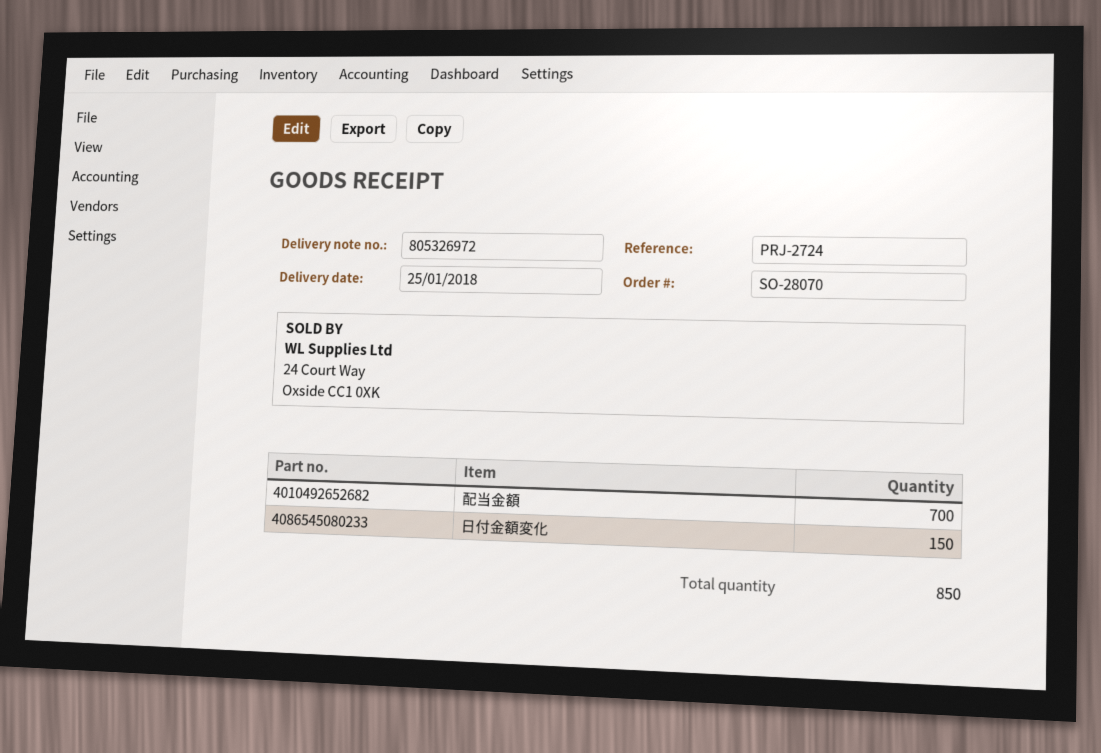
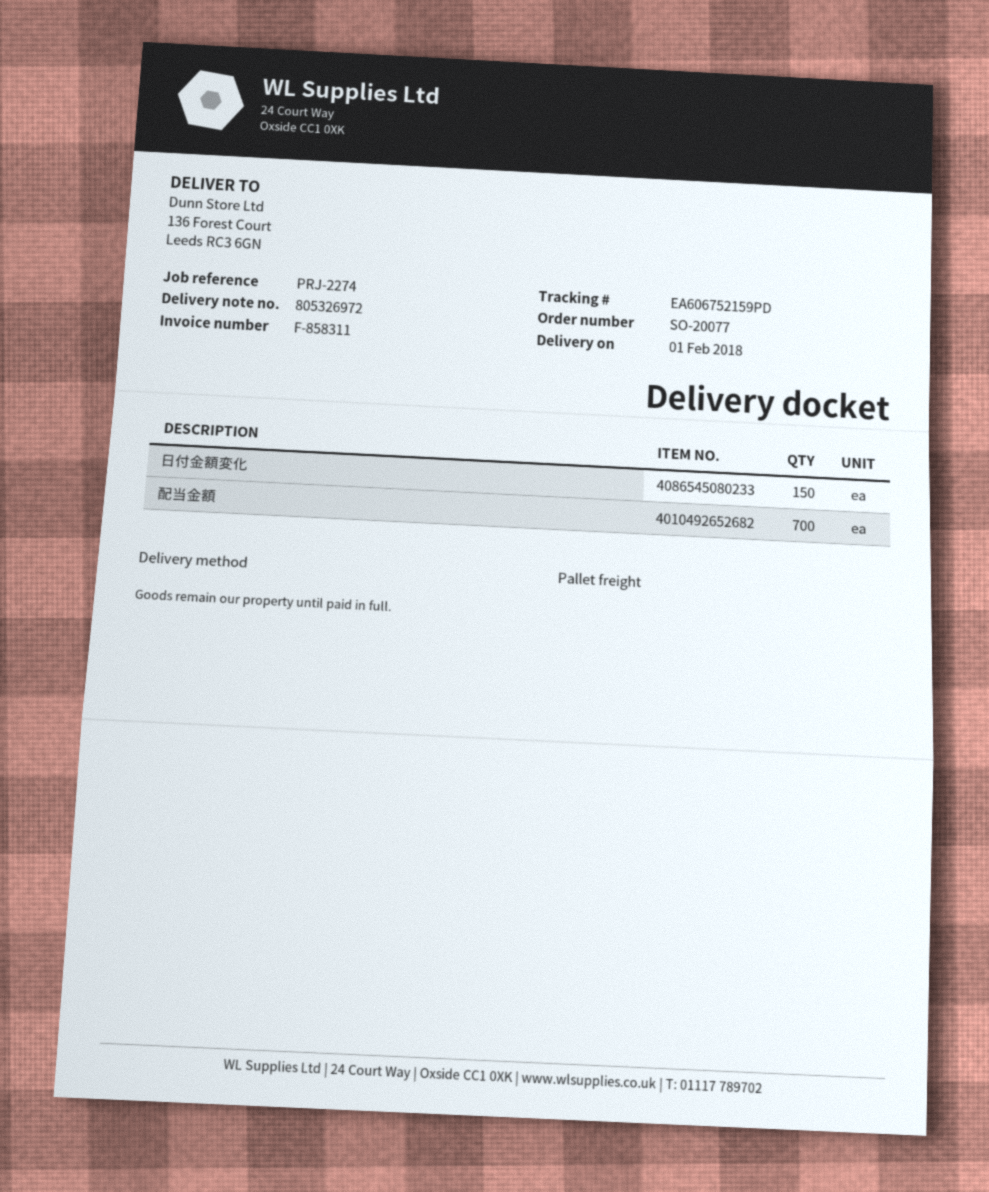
order number: SO-28070 -> SO-20077
delivery date: 2018-01-25 -> 2018-02-01
reference: PRJ-2724 -> PRJ-2274

